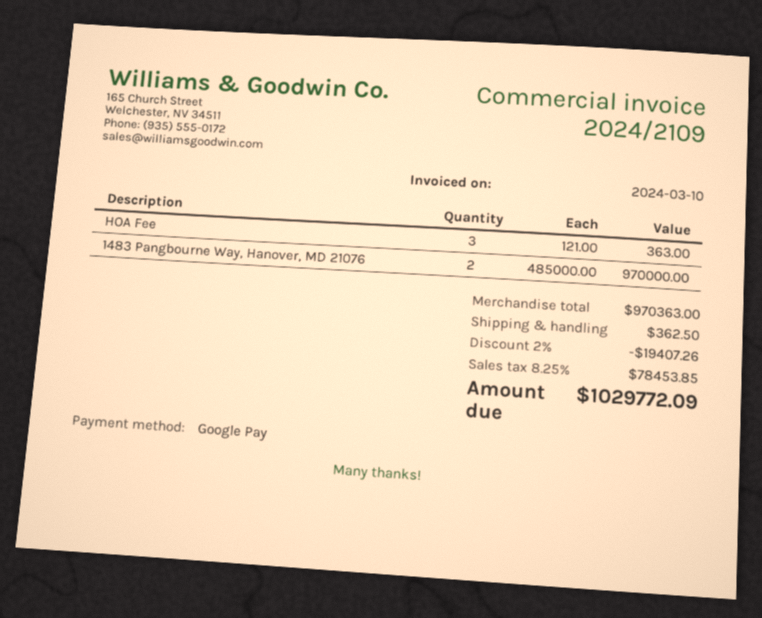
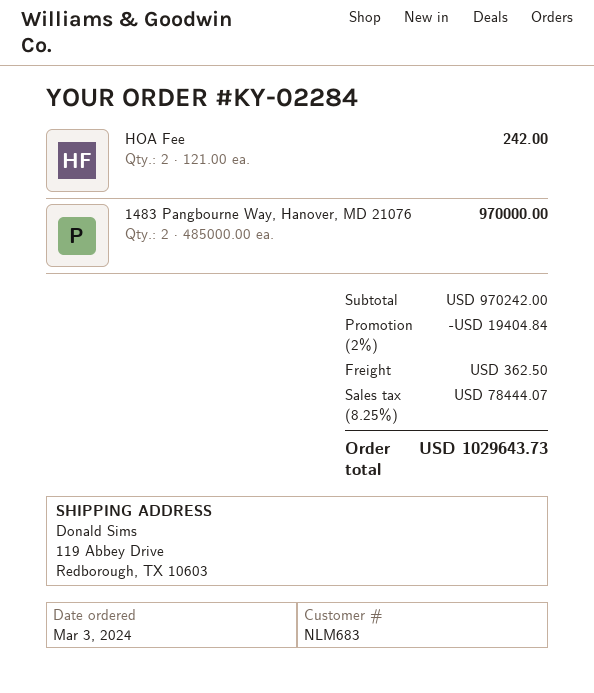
HOA Fee: 3 x 121.00 = 363.00 -> 2 x 121.00 = 242.00
subtotal: 970363.00 -> 970242.00
discount: 2% = 19407.26 -> 2% = 19404.84
tax: 8.25% = 78453.85 -> 8.25% = 78444.07
total: 1029772.09 -> 1029643.73

